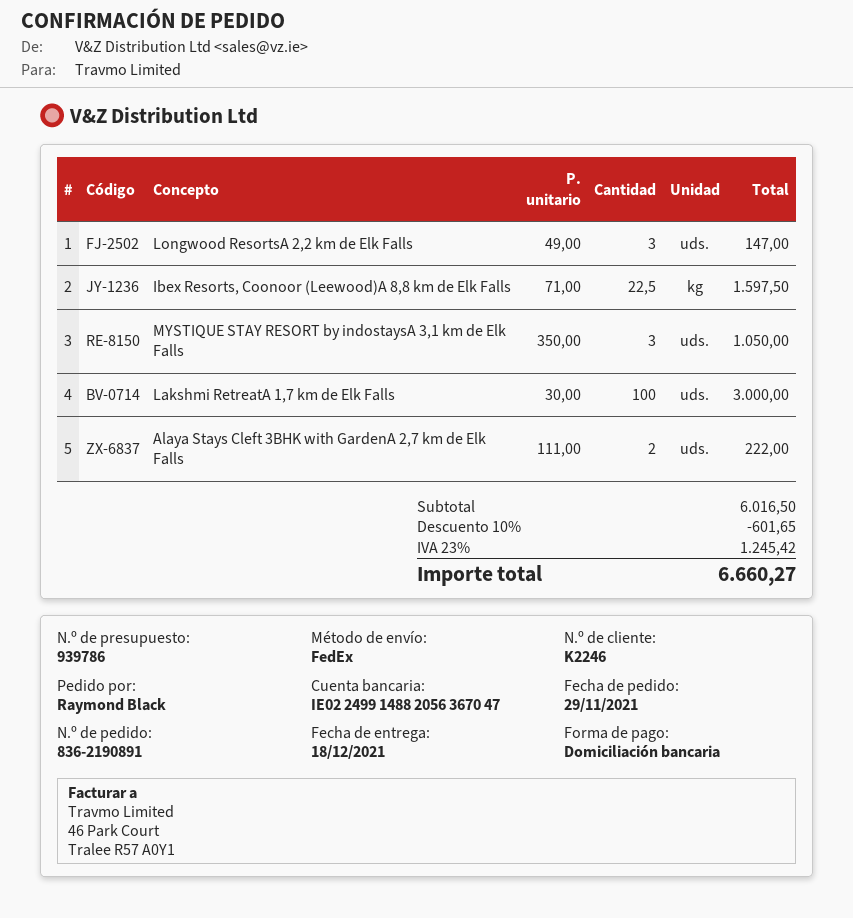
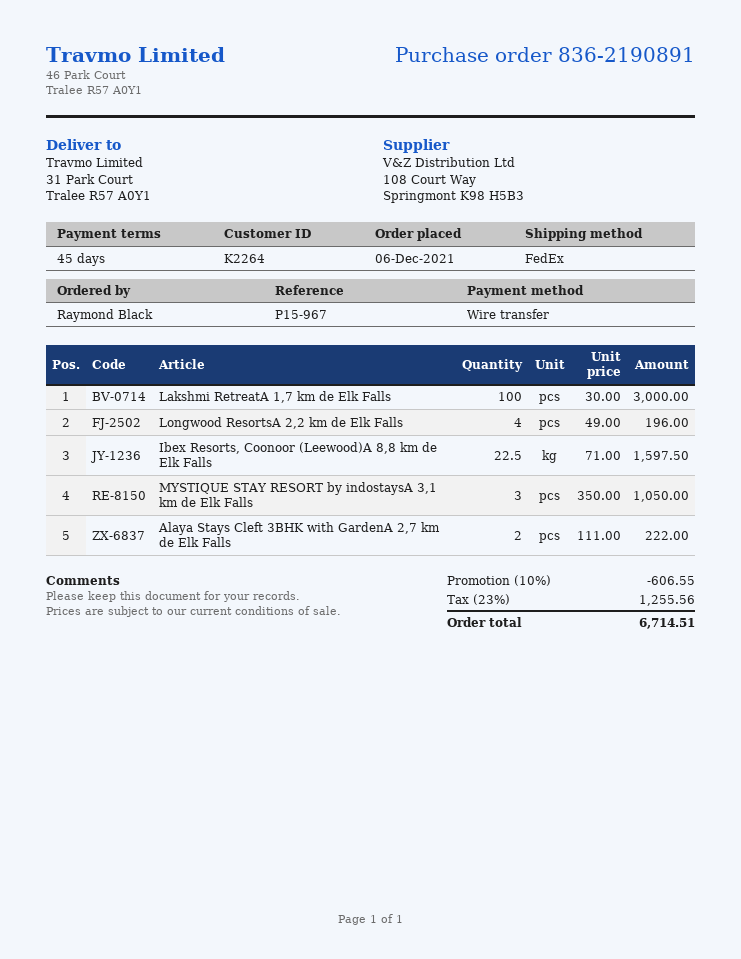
order date: 2021-11-29 -> 2021-12-06
customer number: K2246 -> K2264
payment method: direct debit -> bank transfer
Longwood ResortsA 2,2 km de Elk Falls: 3 x 49.00 = 147.00 -> 4 x 49.00 = 196.00
discount: 10% = 601.65 -> 10% = 606.55
tax: 23% = 1245.42 -> 23% = 1255.56
total: 6660.27 -> 6714.51

